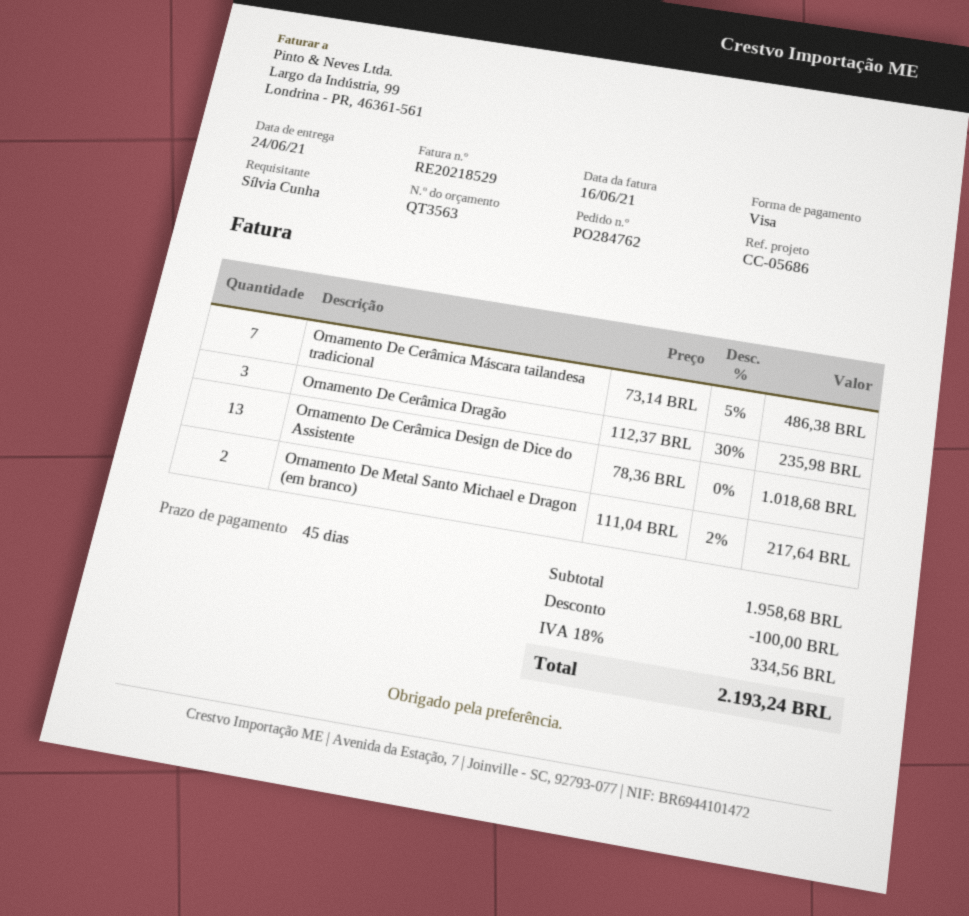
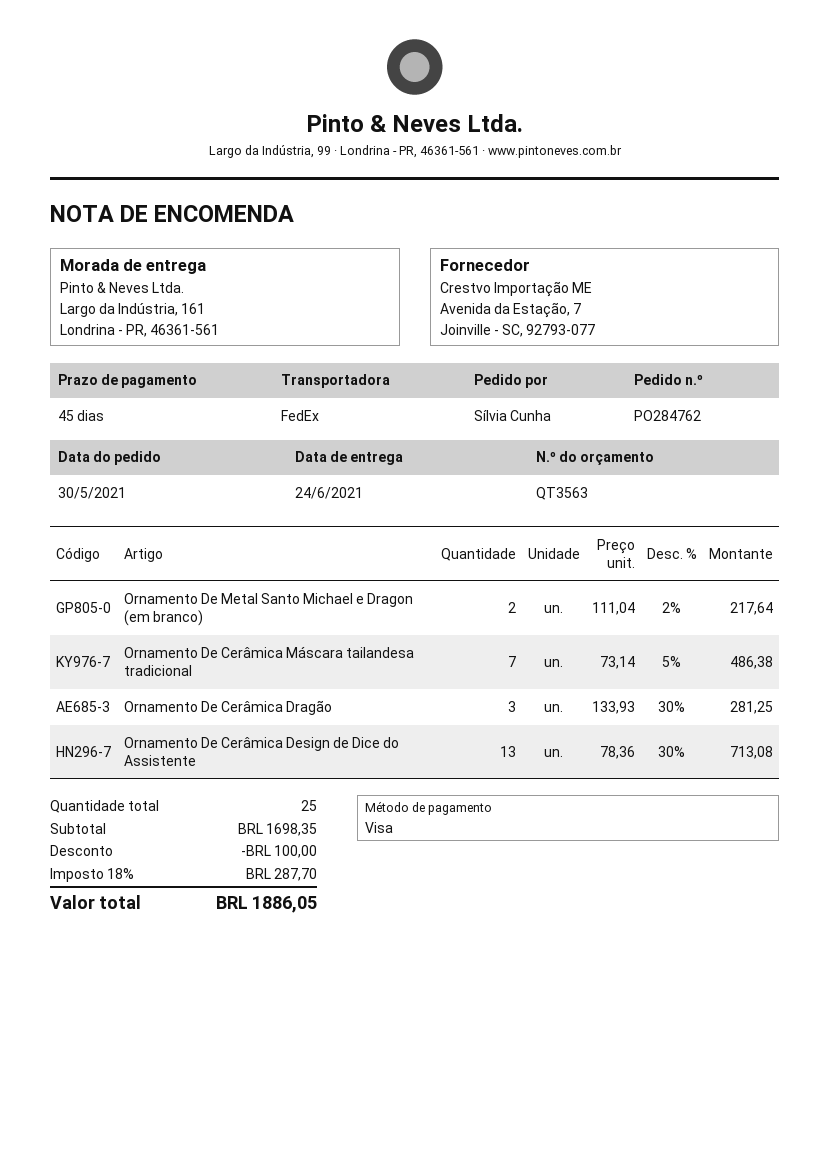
Ornamento De Cerâmica Dragão: 3 x 112.37 - 30% = 235.98 -> 3 x 133.93 - 30% = 281.25
Ornamento De Cerâmica Design de Dice do Assistente: 13 x 78.36 = 1018.68 -> 13 x 78.36 - 30% = 713.08
subtotal: 1958.68 -> 1698.35
tax: 18% = 334.56 -> 18% = 287.70
total: 2193.24 -> 1886.05

